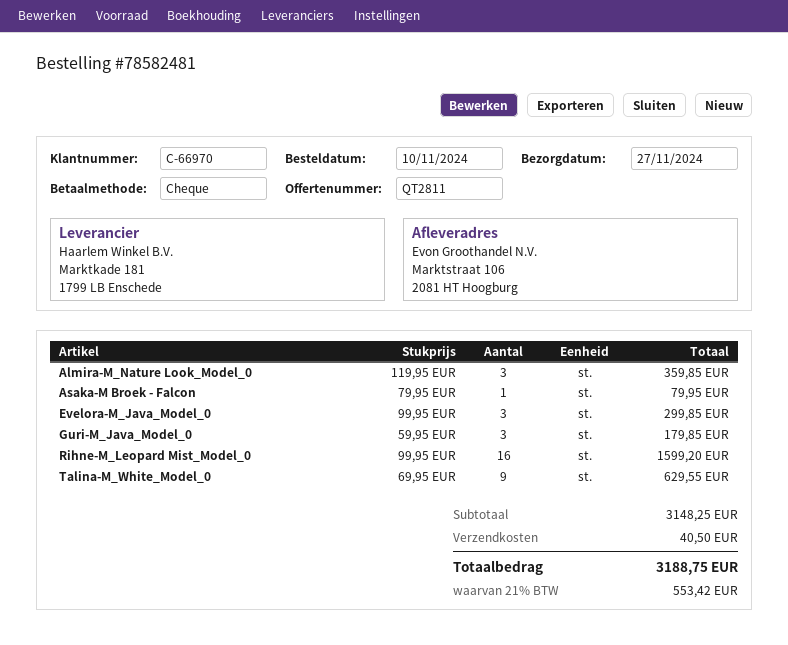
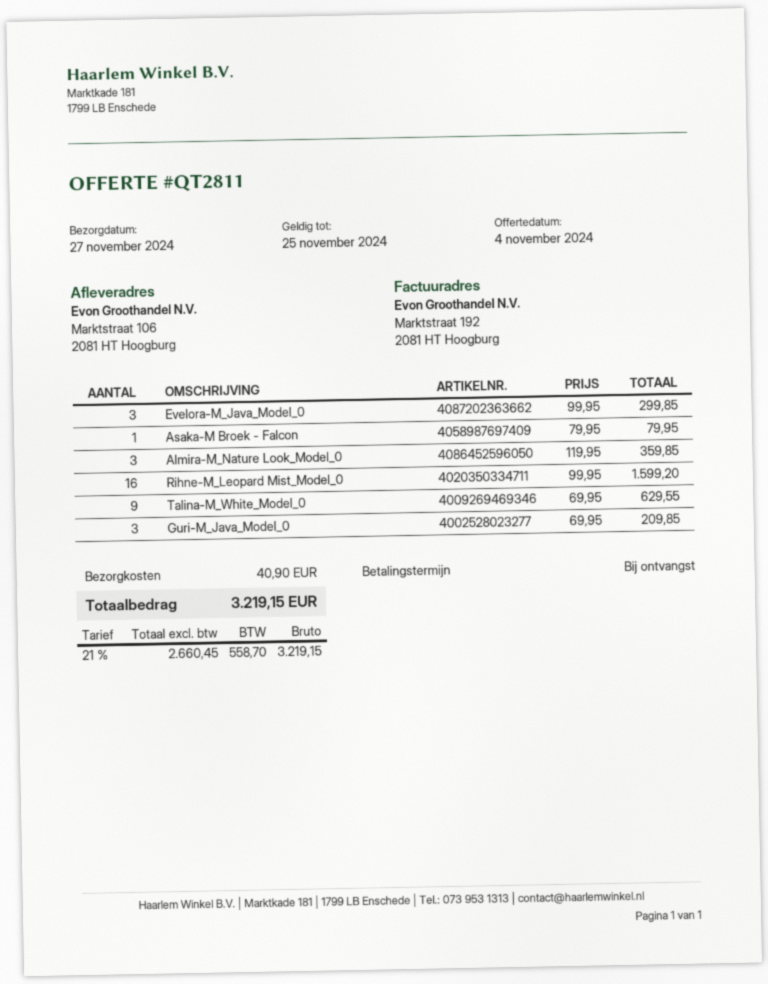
Guri-M_Java_Model_0: 3 x 59.95 = 179.85 -> 3 x 69.95 = 209.85
shipping: 40.50 -> 40.90
tax: 21% = 553.42 -> 21% = 558.70
total: 3188.75 -> 3219.15

